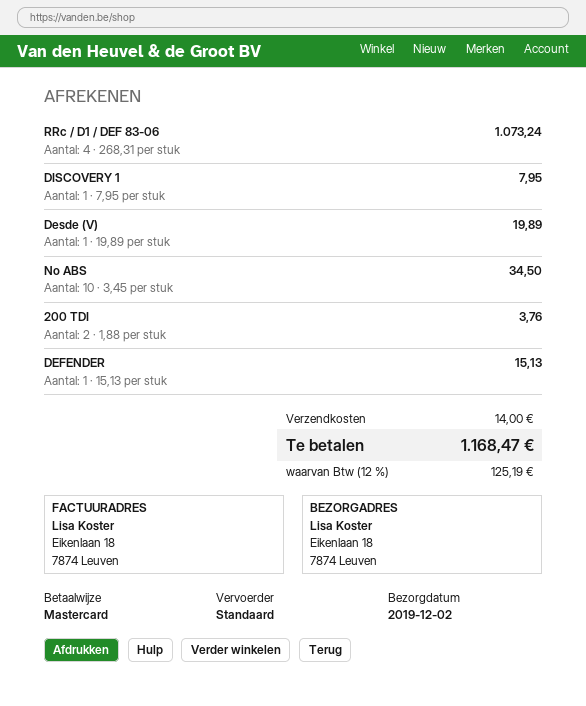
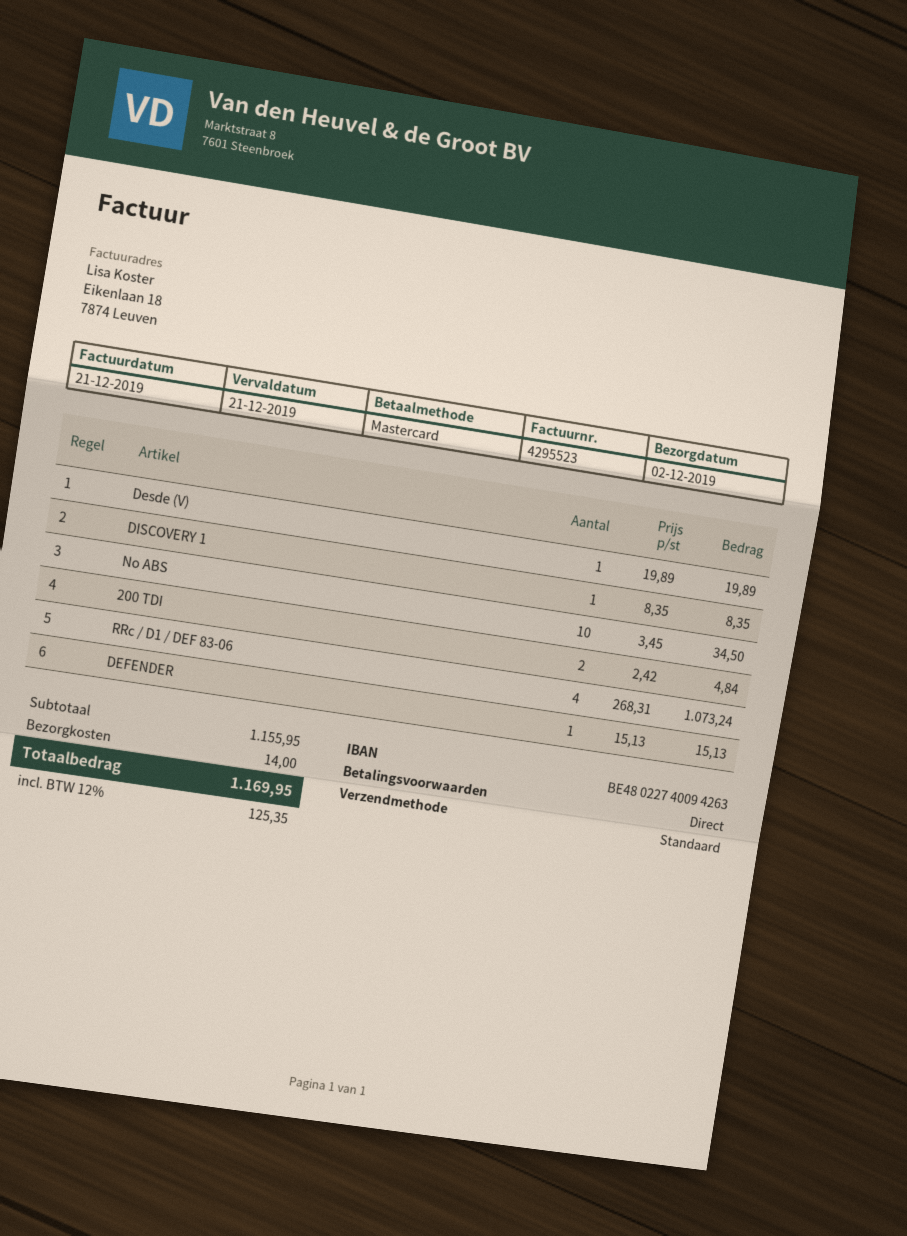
DISCOVERY 1: 1 x 7.95 = 7.95 -> 1 x 8.35 = 8.35
200 TDI: 2 x 1.88 = 3.76 -> 2 x 2.42 = 4.84
tax: 12% = 125.19 -> 12% = 125.35
total: 1168.47 -> 1169.95

